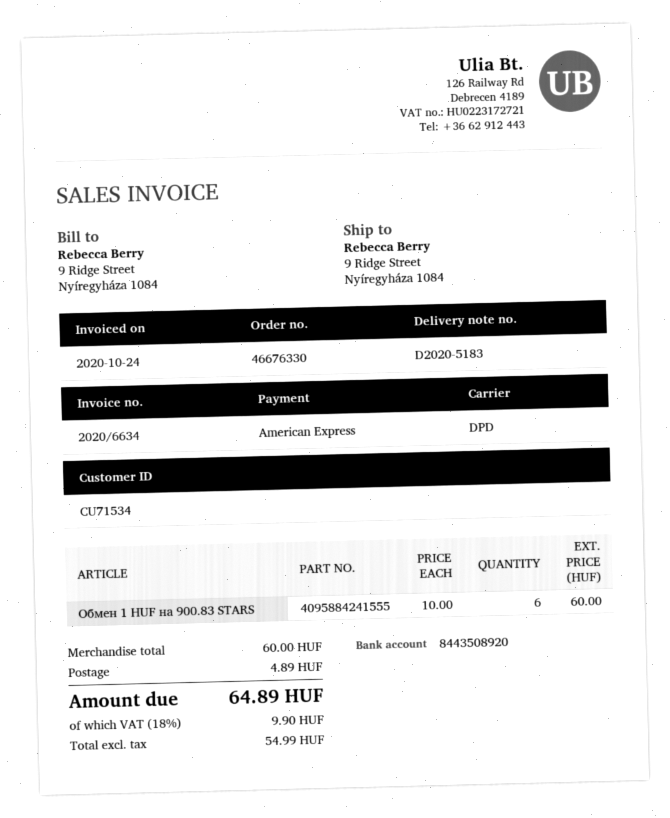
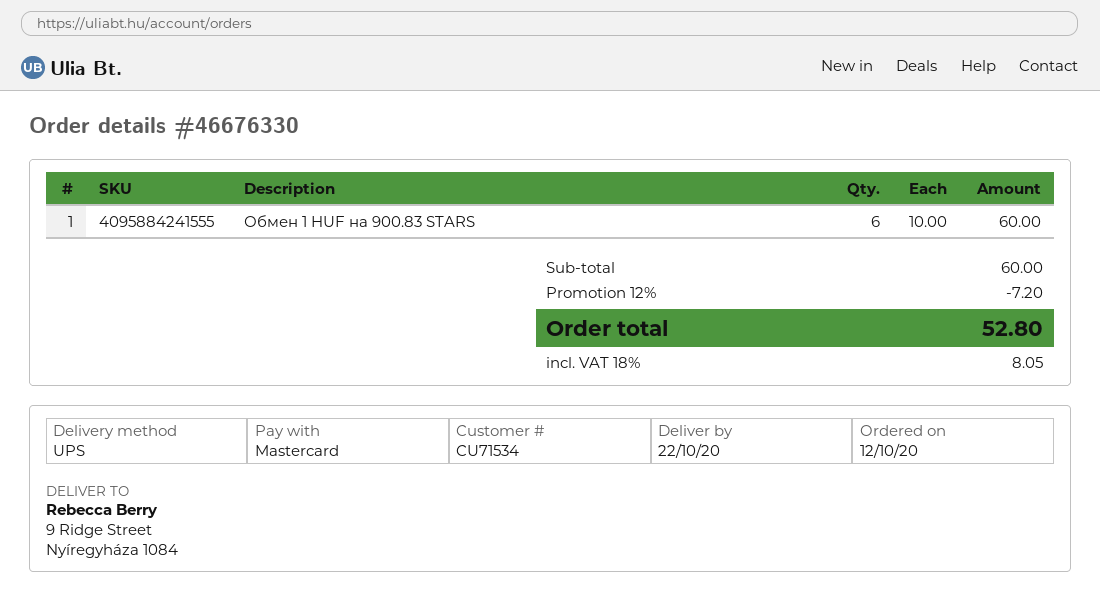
payment method: American Express -> Mastercard
shipping method: DPD -> UPS
discount: none -> 12% = 7.20
shipping: 4.89 -> none
tax: 18% = 9.90 -> 18% = 8.05
total: 64.89 -> 52.80

